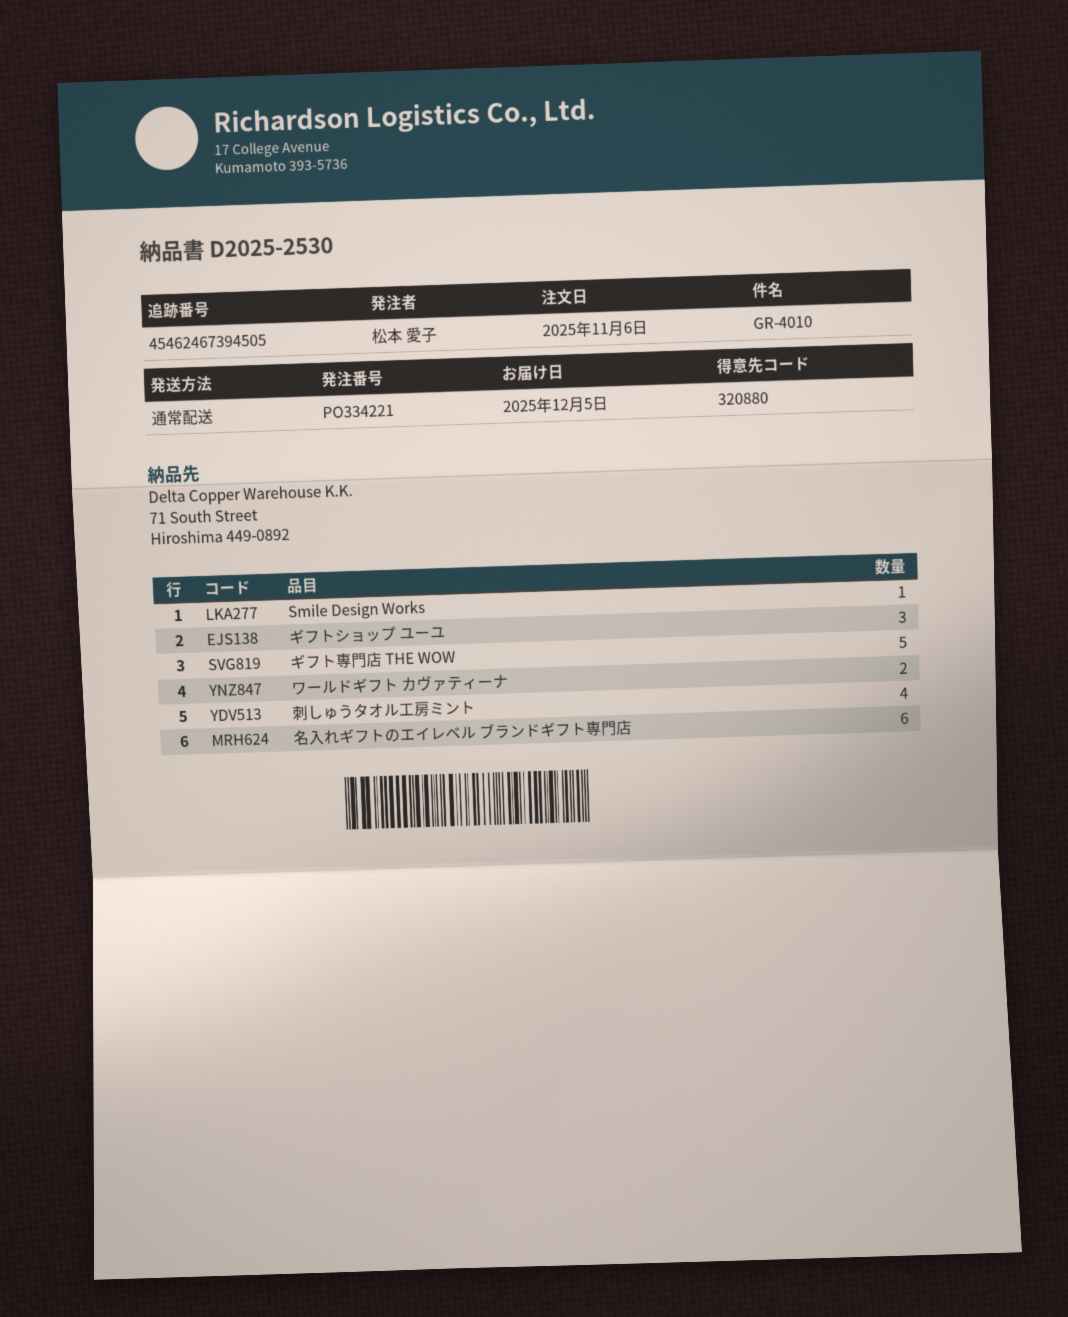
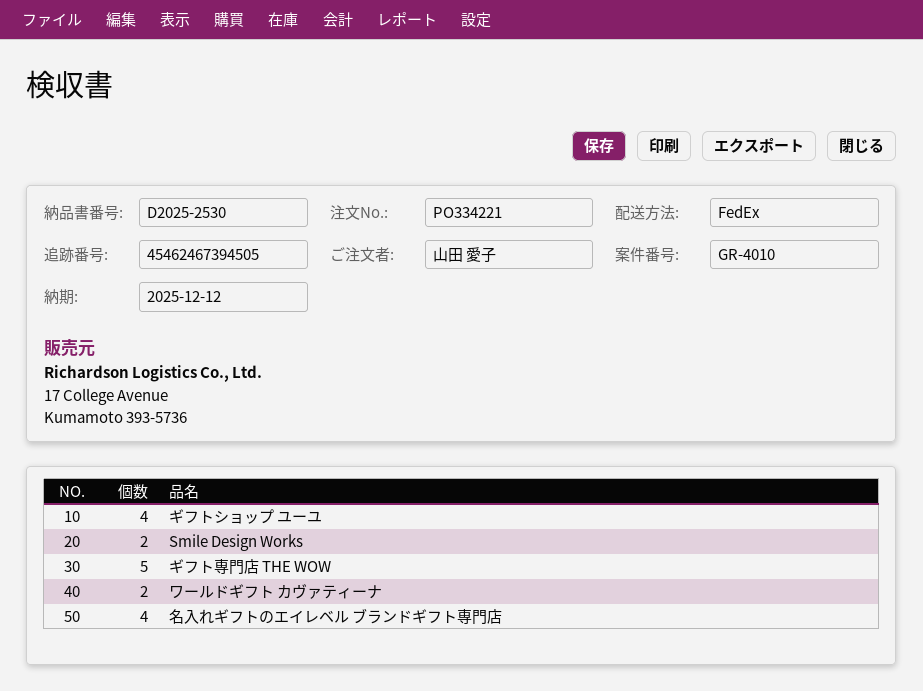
delivery date: 2025-12-05 -> 2025-12-12
ordered by: 松本 愛子 -> 山田 愛子
shipping method: standard -> FedEx
Smile Design Works: 1 -> 2
ギフトショップ ユーユ: 3 -> 4
刺しゅうタオル工房ミント: 4 -> none
名入れギフトのエイレベル ブランドギフト専門店: 6 -> 4

